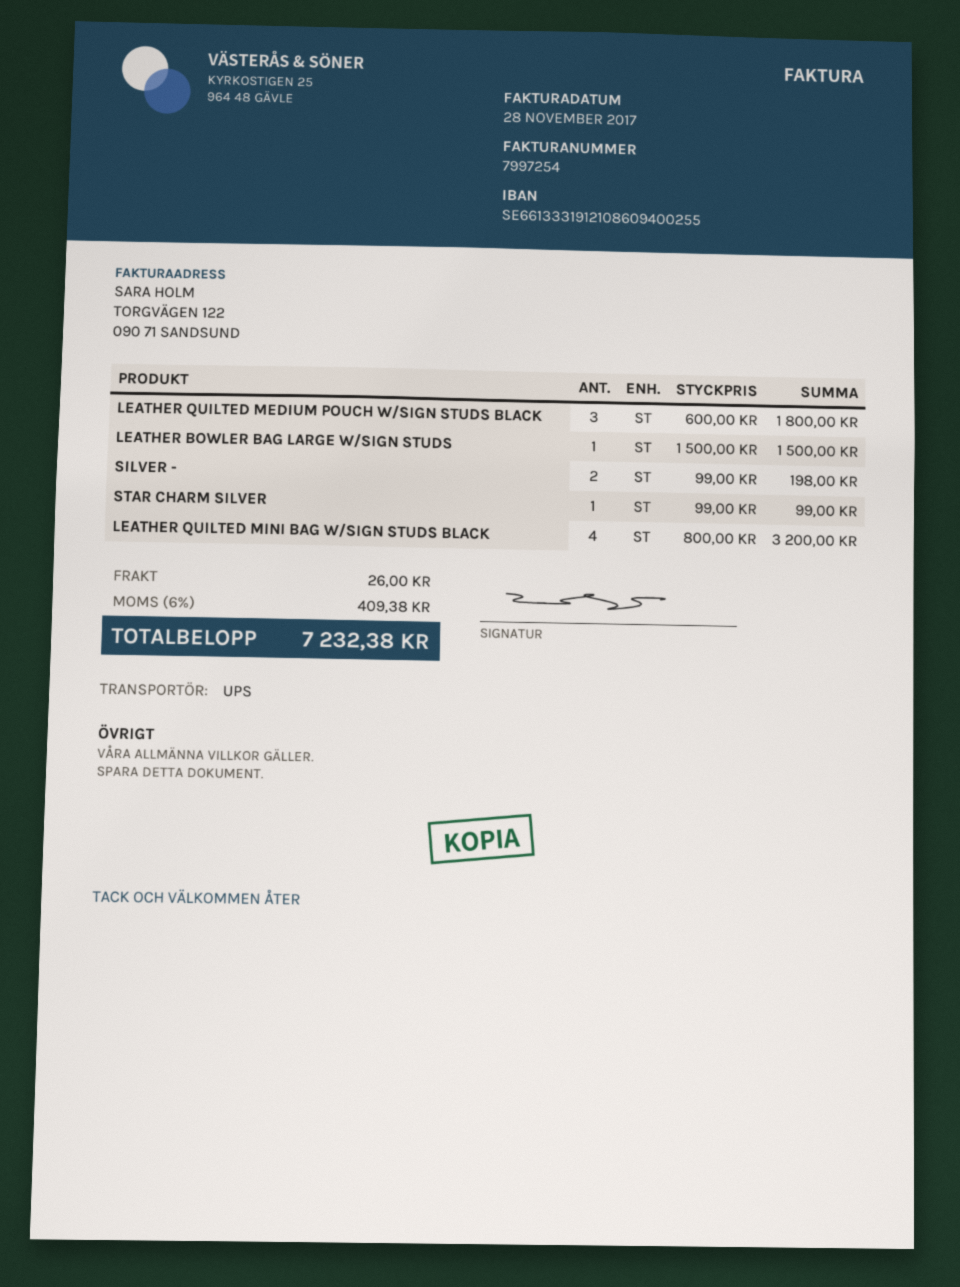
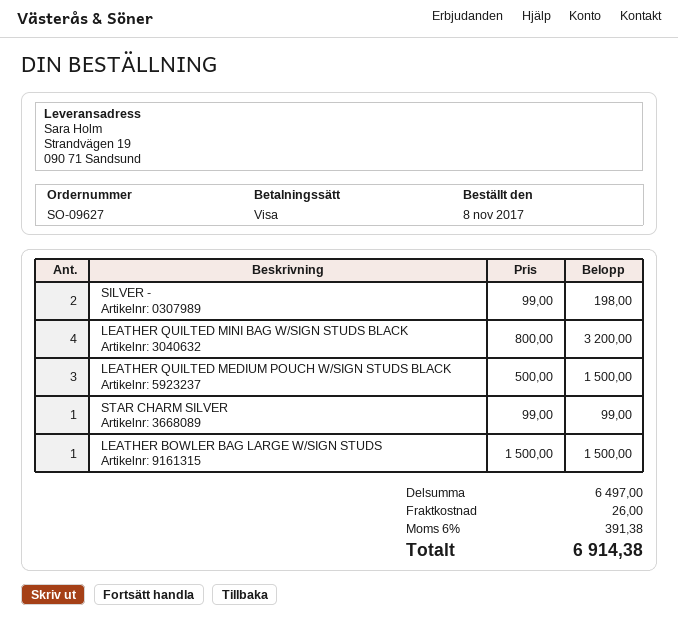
LEATHER QUILTED MEDIUM POUCH W/SIGN STUDS BLACK: 3 x 600.00 = 1800.00 -> 3 x 500.00 = 1500.00
tax: 6% = 409.38 -> 6% = 391.38
total: 7232.38 -> 6914.38

